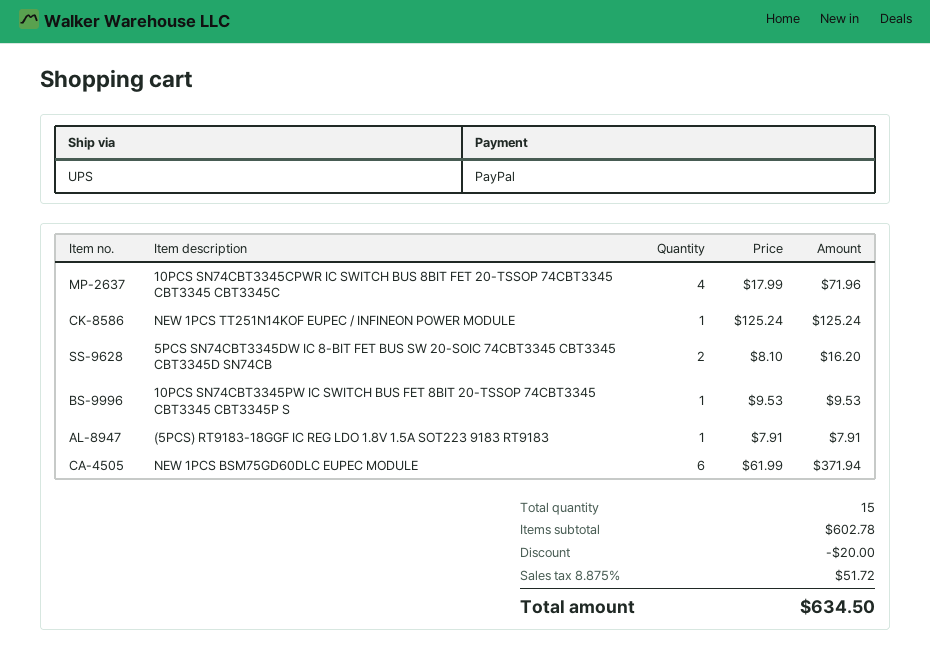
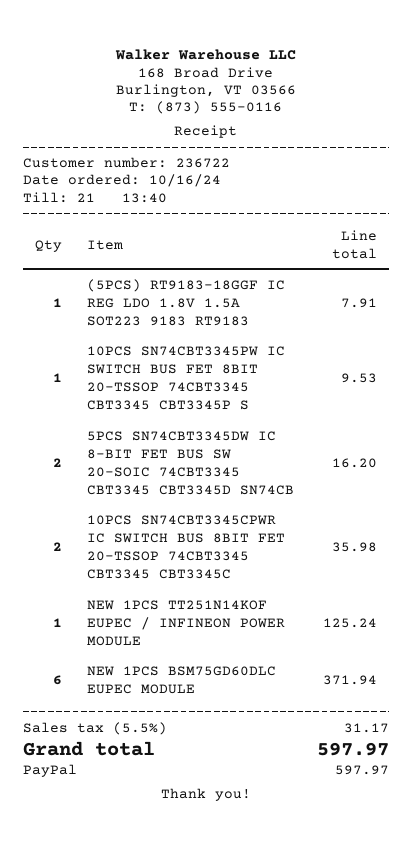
10PCS SN74CBT3345CPWR IC SWITCH BUS 8BIT FET 20-TSSOP 74CBT3345 CBT3345 CBT3345C: 4 for 71.96 -> 2 for 35.98
discount: 20.00 -> none
tax: 8.875% = 51.72 -> 5.5% = 31.17
total: 634.50 -> 597.97

